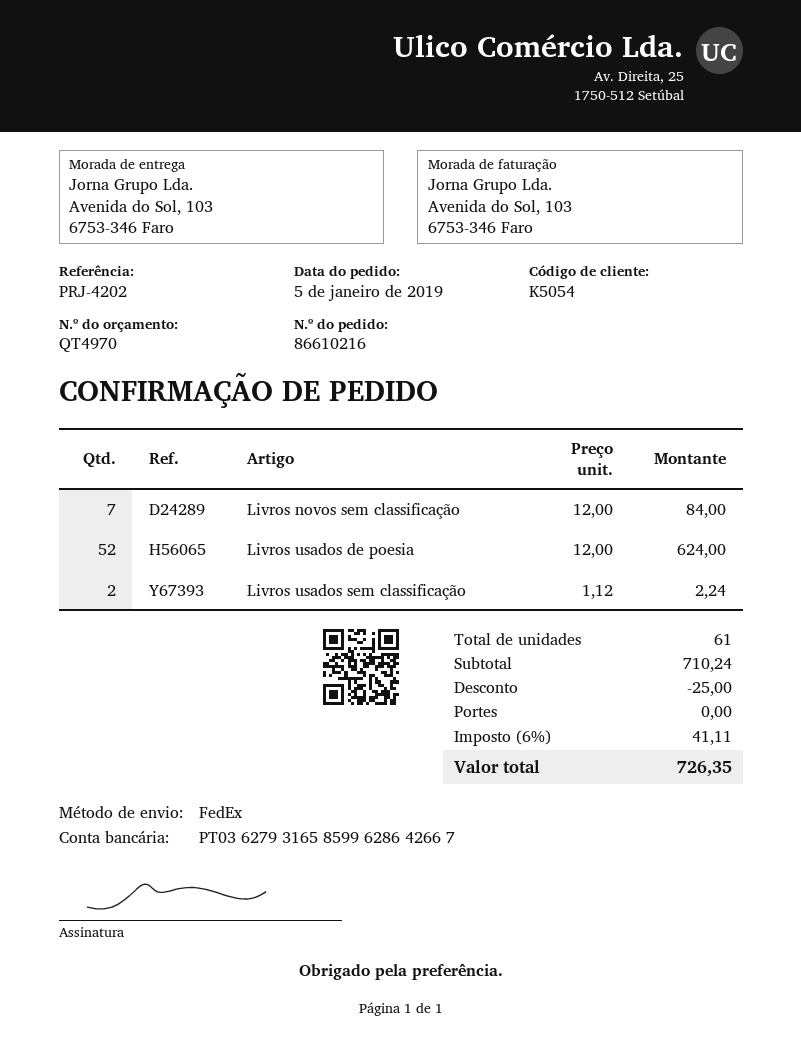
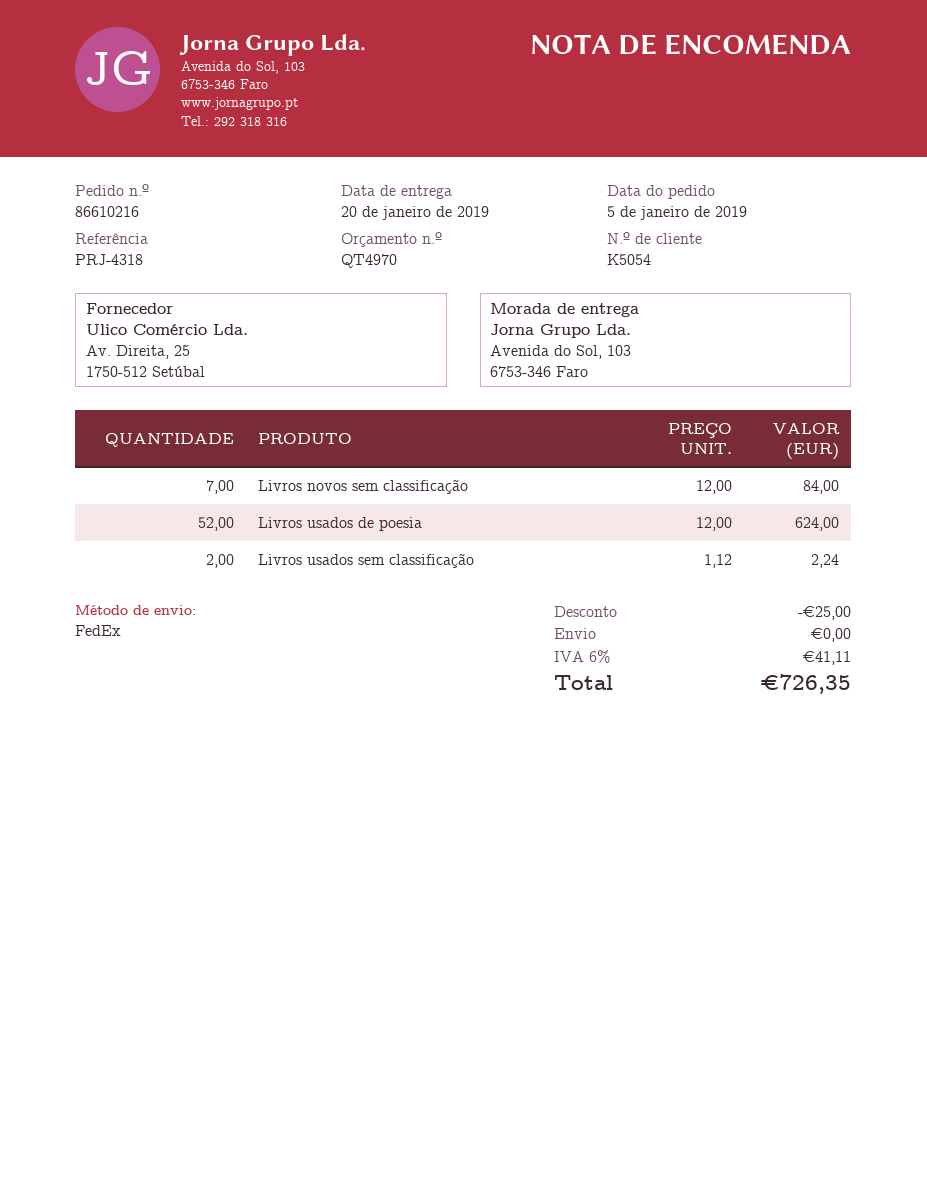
reference: PRJ-4202 -> PRJ-4318

